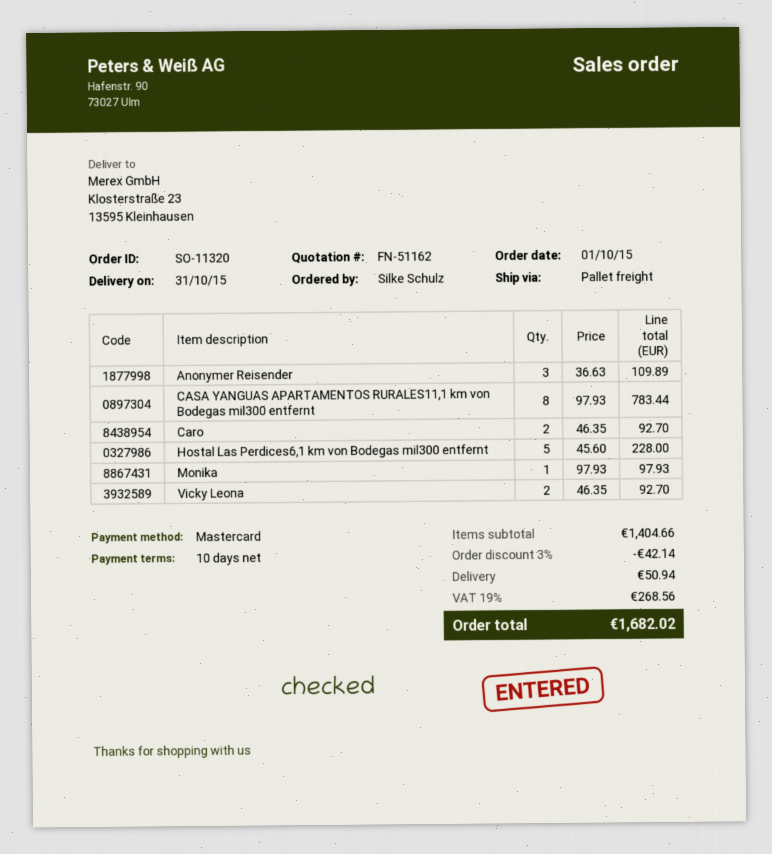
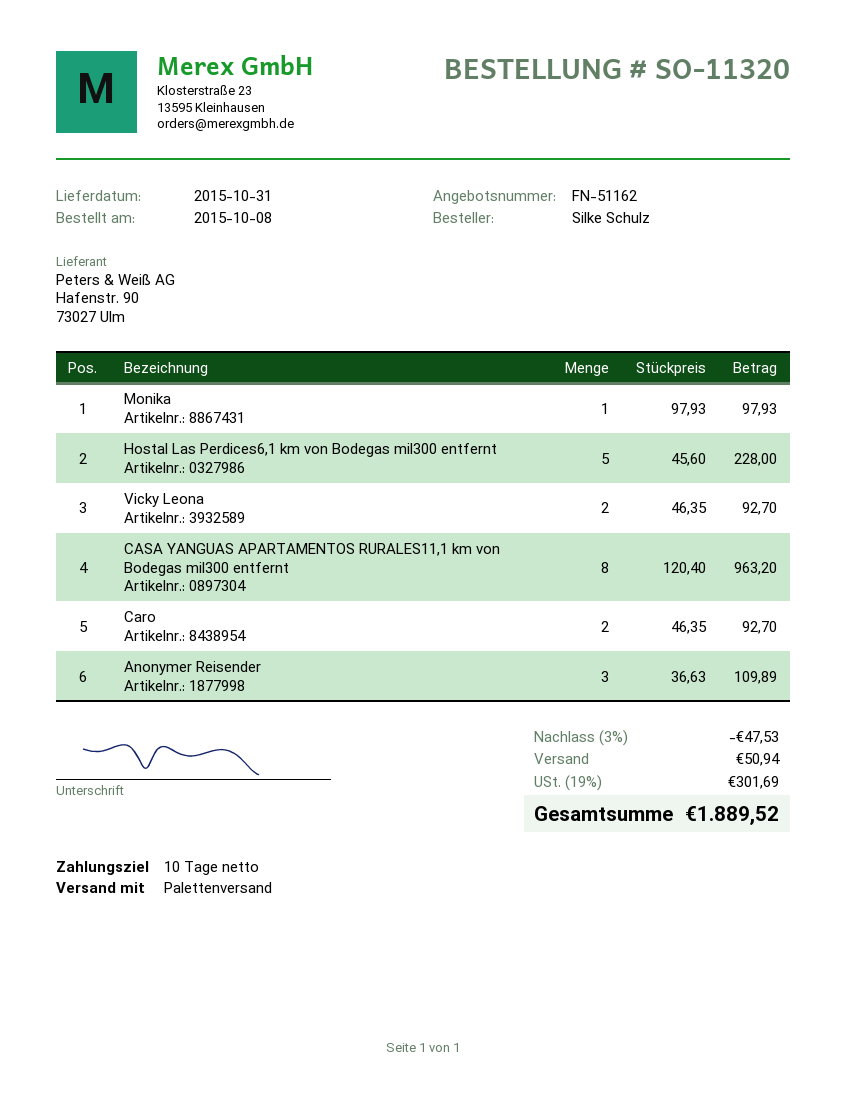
order date: 2015-10-01 -> 2015-10-08
CASA YANGUAS APARTAMENTOS RURALES11,1 km von Bodegas mil300 entfernt: 8 x 97.93 = 783.44 -> 8 x 120.40 = 963.20
discount: 3% = 42.14 -> 3% = 47.53
tax: 19% = 268.56 -> 19% = 301.69
total: 1682.02 -> 1889.52

